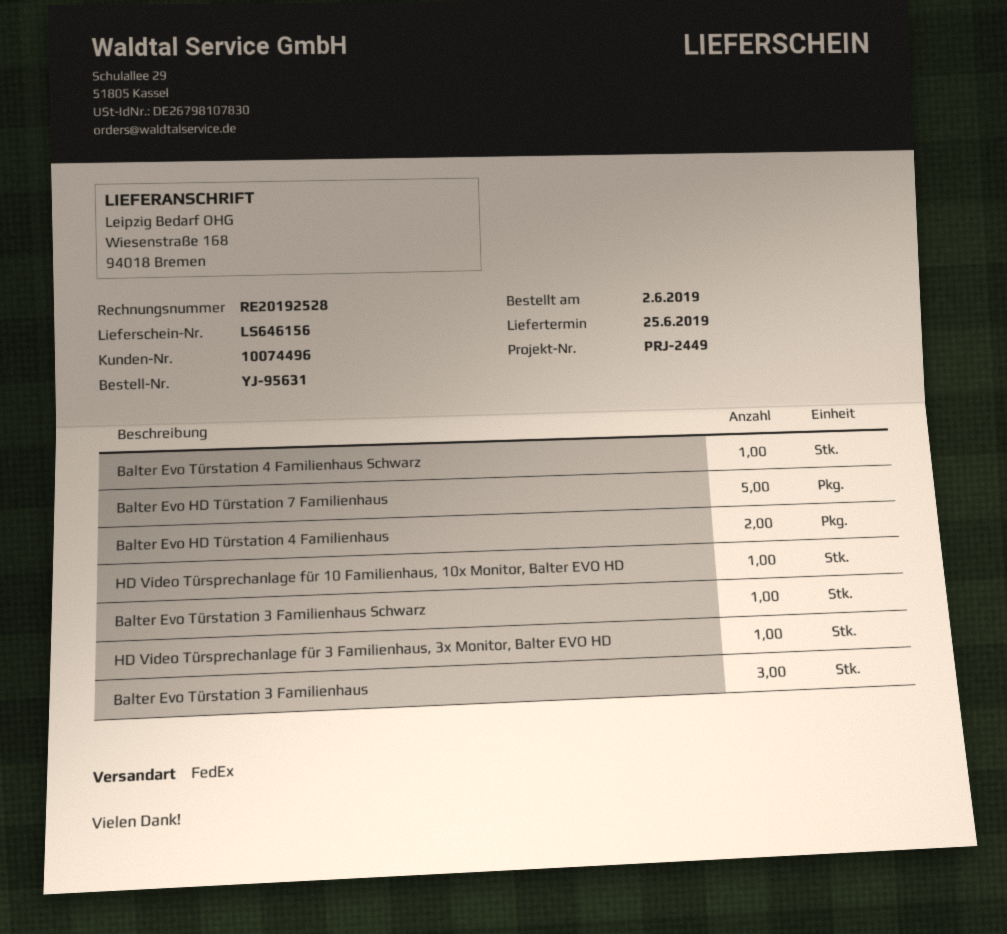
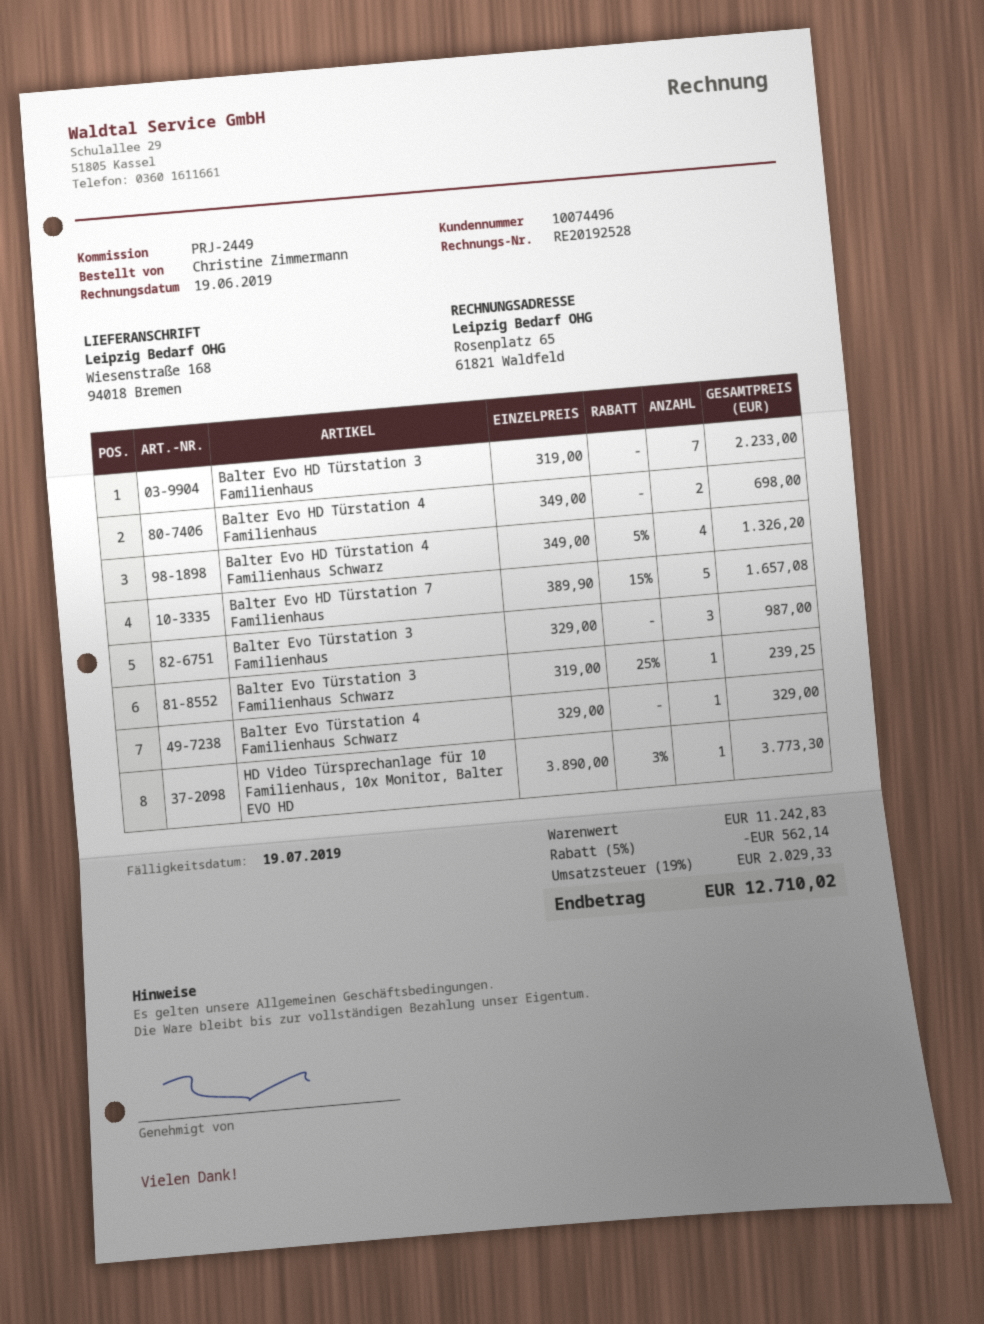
HD Video Türsprechanlage für 3 Familienhaus, 3x Monitor, Balter EVO HD: 1 -> none
Balter Evo HD Türstation 3 Familienhaus: none -> 7
Balter Evo HD Türstation 4 Familienhaus Schwarz: none -> 4

